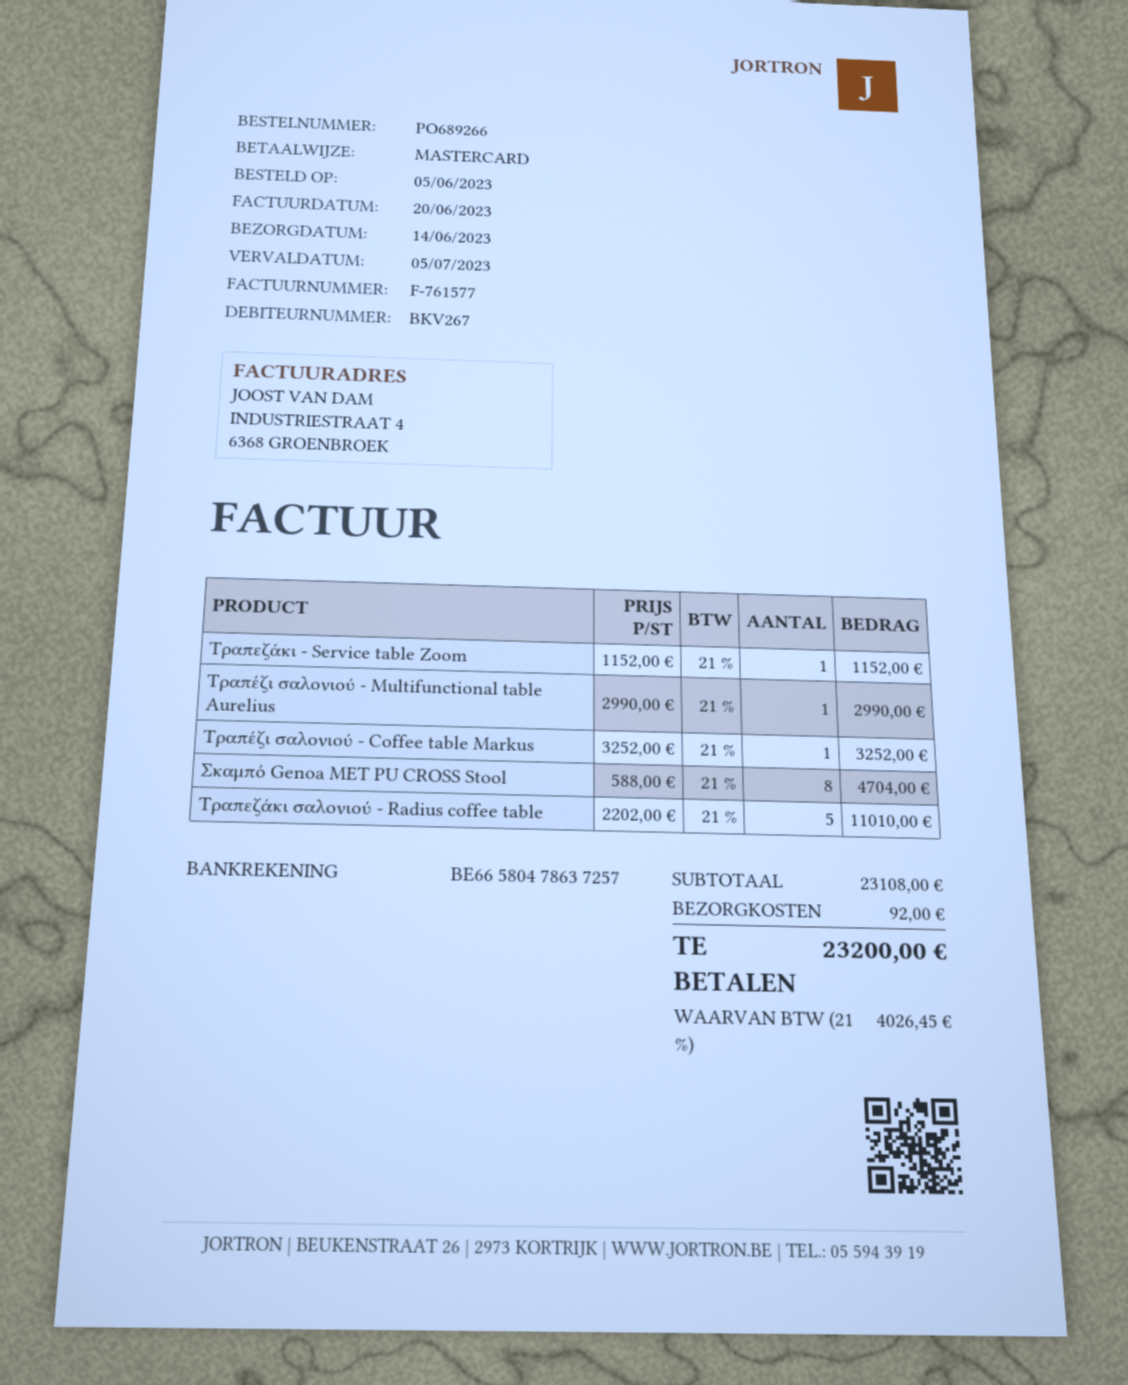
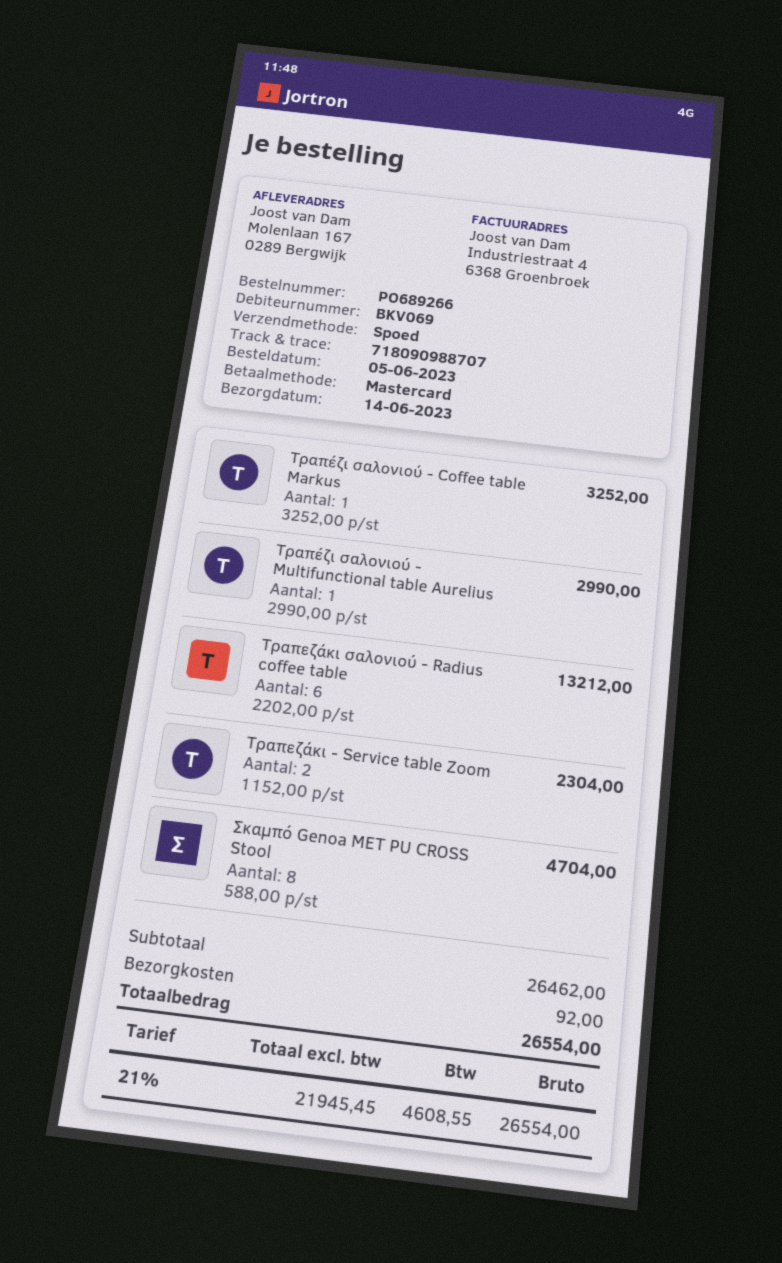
customer number: BKV267 -> BKV069
Τραπεζάκι - Service table Zoom: 1 x 1152.00 = 1152.00 -> 2 x 1152.00 = 2304.00
Τραπεζάκι σαλονιού - Radius coffee table: 5 x 2202.00 = 11010.00 -> 6 x 2202.00 = 13212.00
subtotal: 23108.00 -> 26462.00
tax: 21% = 4026.45 -> 21% = 4608.55
total: 23200.00 -> 26554.00

